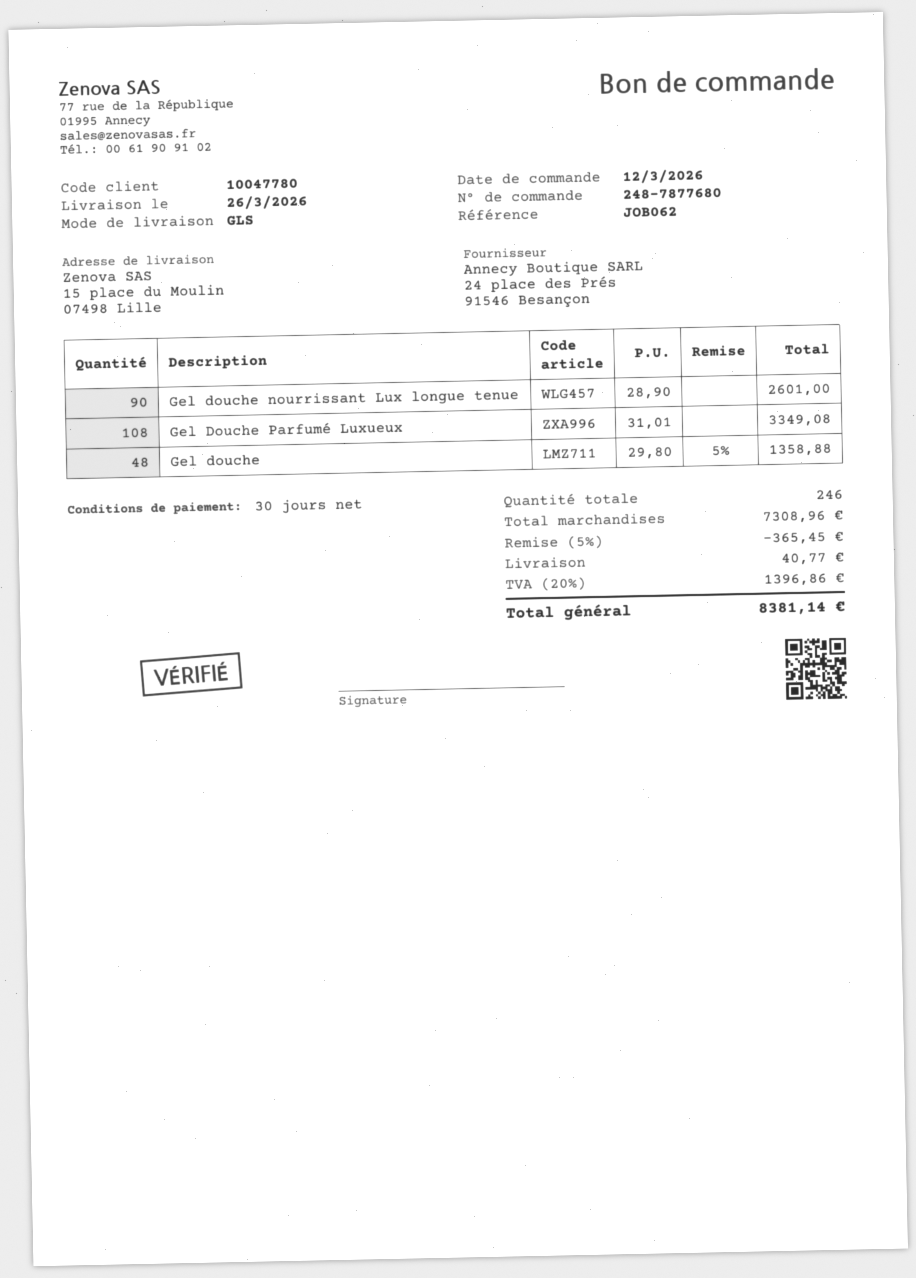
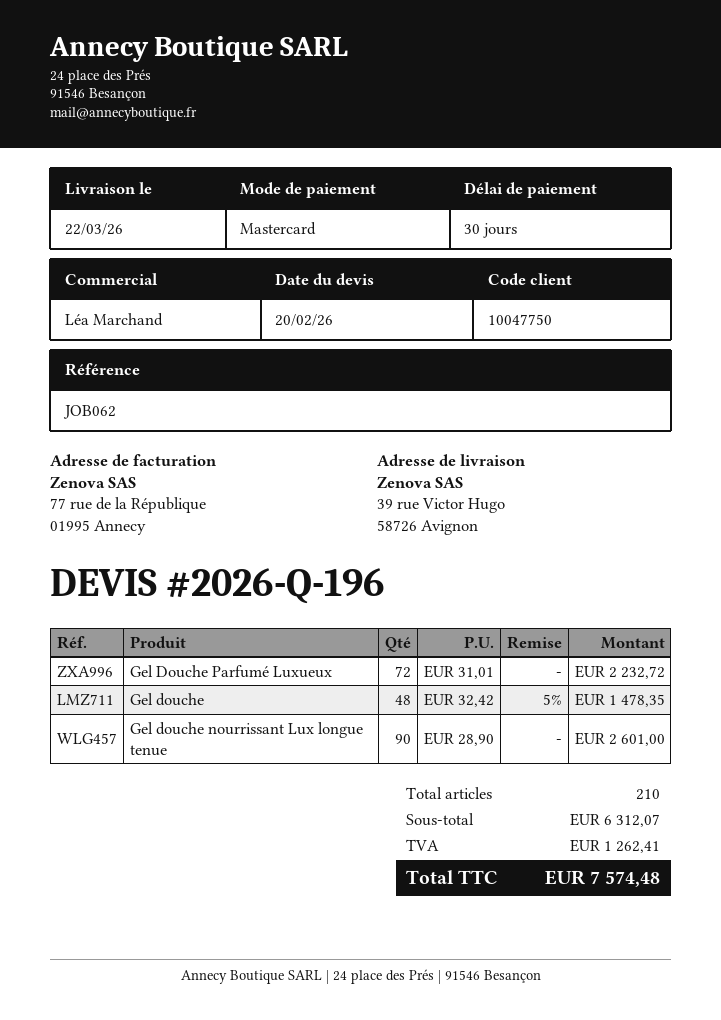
delivery date: 2026-03-26 -> 2026-03-22
customer number: 10047780 -> 10047750
ship to: 15 place du Moulin, 07498 Lille -> 39 rue Victor Hugo, 58726 Avignon
Gel Douche Parfumé Luxueux: 108 x 31.01 = 3349.08 -> 72 x 31.01 = 2232.72
Gel douche: 48 x 29.80 - 5% = 1358.88 -> 48 x 32.42 - 5% = 1478.35
total quantity: 246 -> 210
subtotal: 7308.96 -> 6312.07
discount: 5% = 365.45 -> none
shipping: 40.77 -> none
tax: 1396.86 -> 1262.41
total: 8381.14 -> 7574.48

